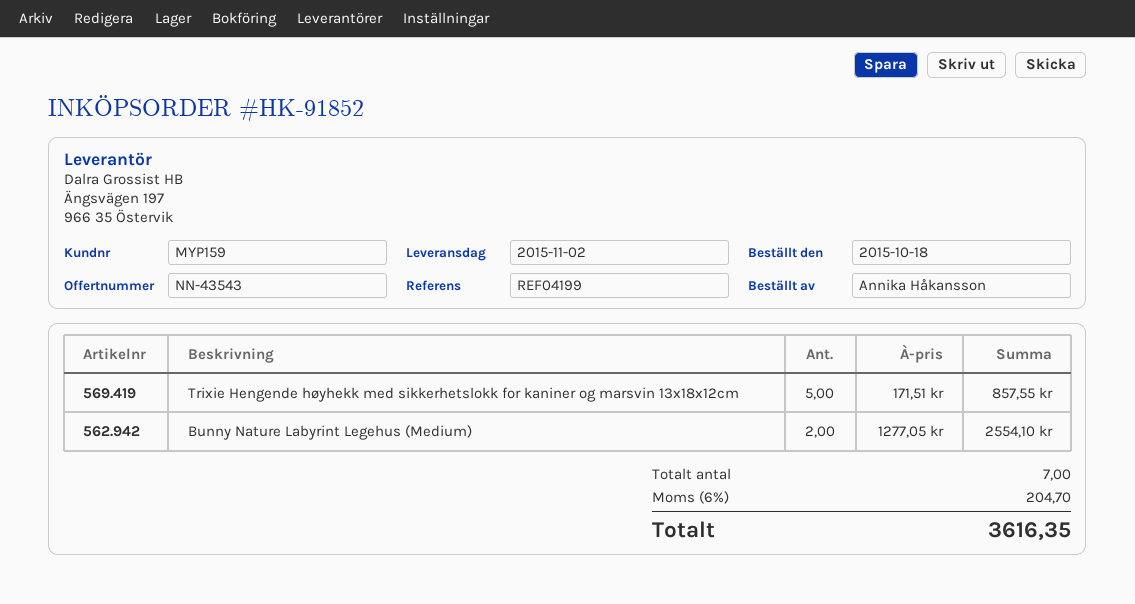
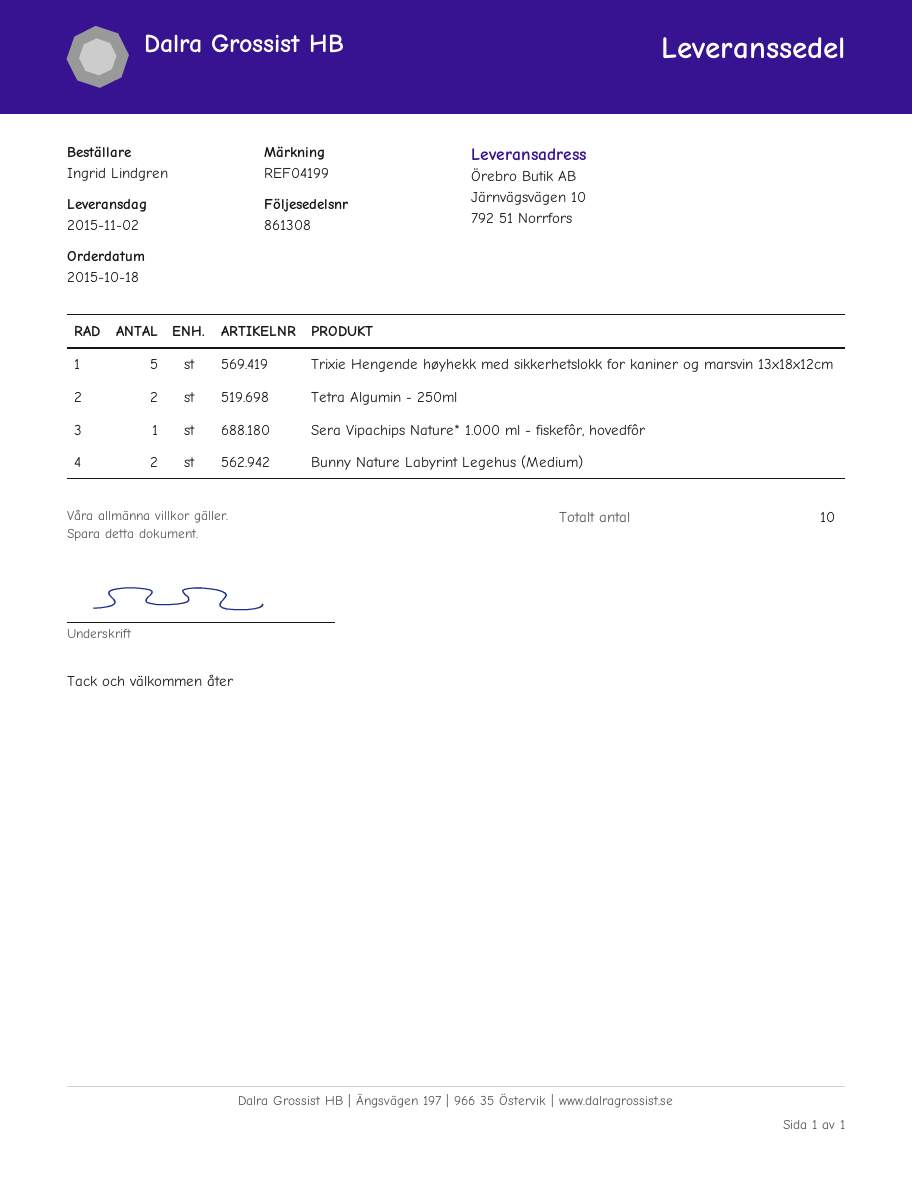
ordered by: Annika Håkansson -> Ingrid Lindgren
Tetra Algumin - 250ml: none -> 2
Sera Vipachips Nature* 1.000 ml - fiskefôr, hovedfôr: none -> 1
total quantity: 7 -> 10

